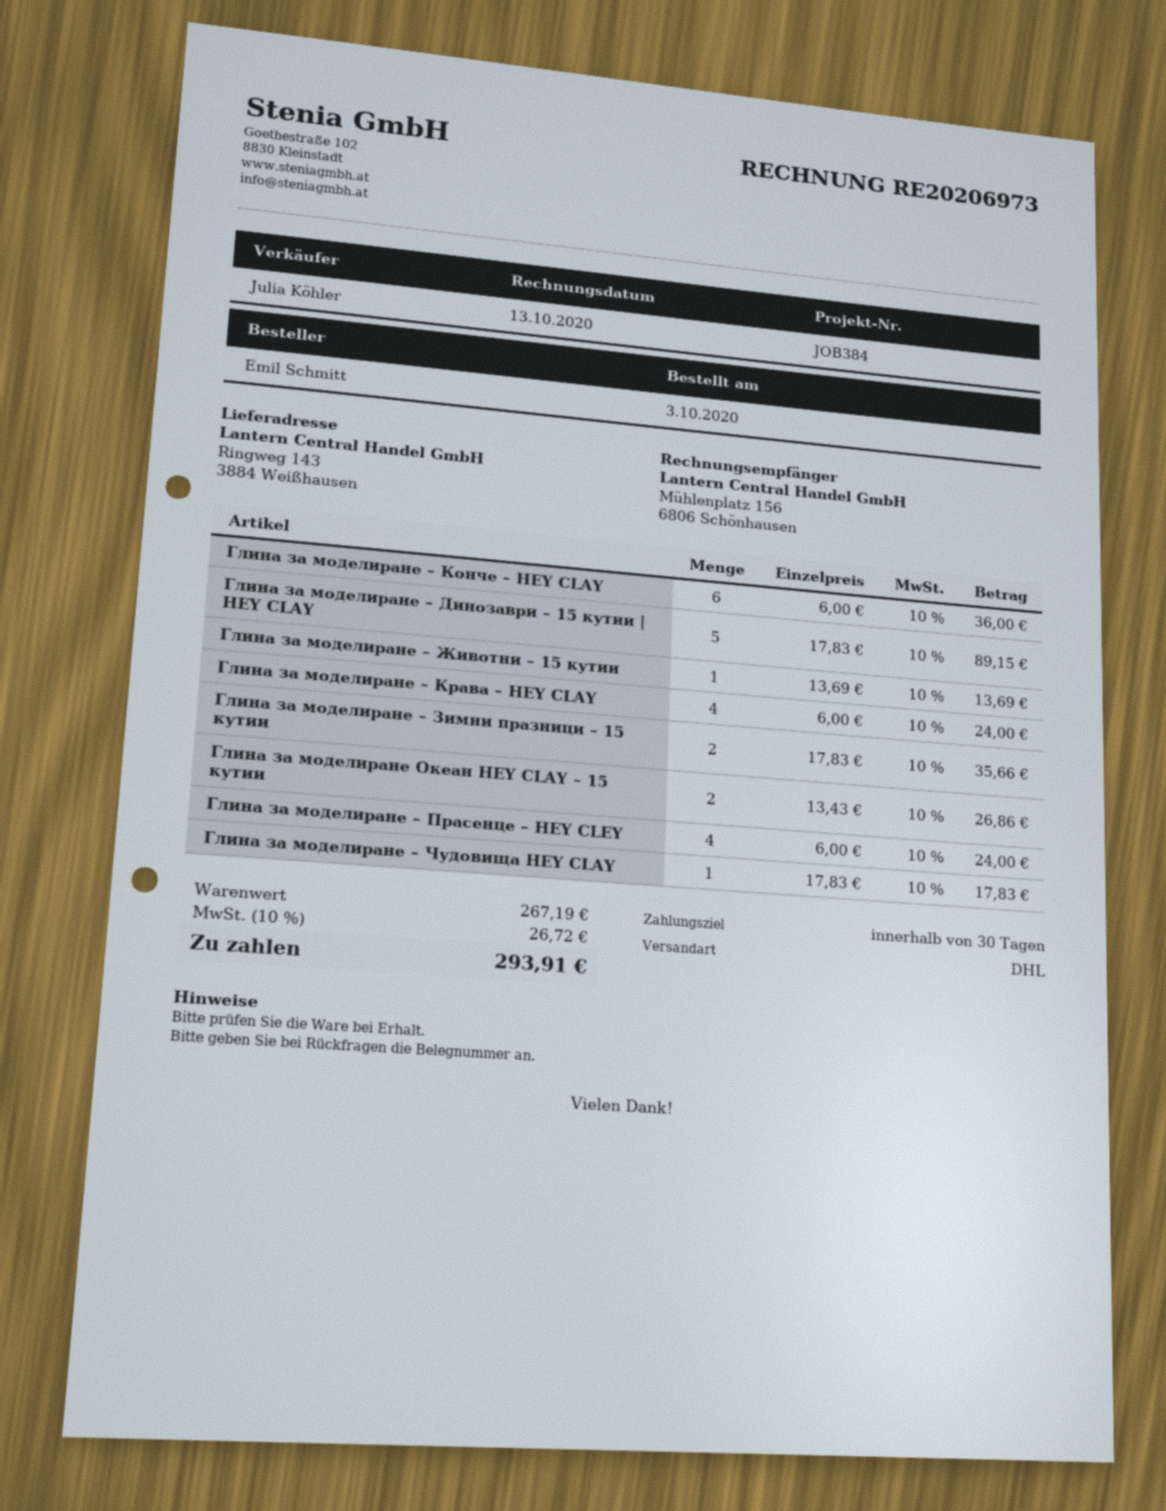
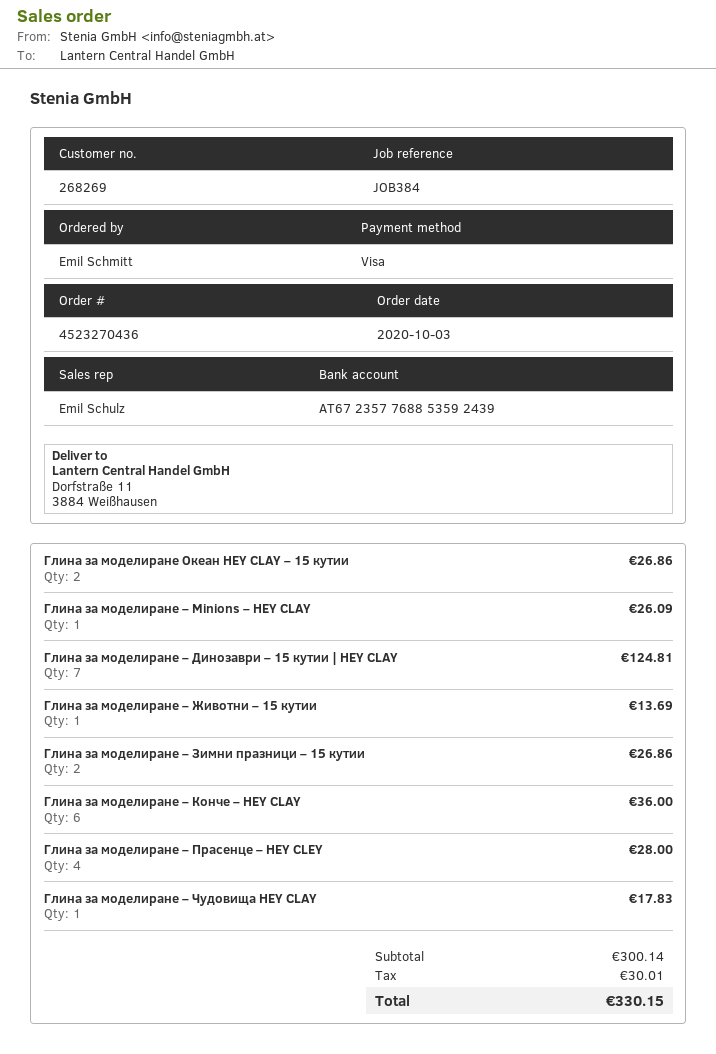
sales rep: Julia Köhler -> Emil Schulz
ship to: Ringweg 143, 3884 Weißhausen -> Dorfstraße 11, 3884 Weißhausen
Глина за моделиране – Динозаври – 15 кутии | HEY CLAY: 5 for 89.15 -> 7 for 124.81
Глина за моделиране – Крава – HEY CLAY: 4 for 24.00 -> none
Глина за моделиране – Зимни празници – 15 кутии: 2 for 35.66 -> 2 for 26.86
Глина за моделиране – Прасенце – HEY CLEY: 4 for 24.00 -> 4 for 28.00
Глина за моделиране – Minions – HEY CLAY: none -> 1 for 26.09
subtotal: 267.19 -> 300.14
tax: 26.72 -> 30.01
total: 293.91 -> 330.15

